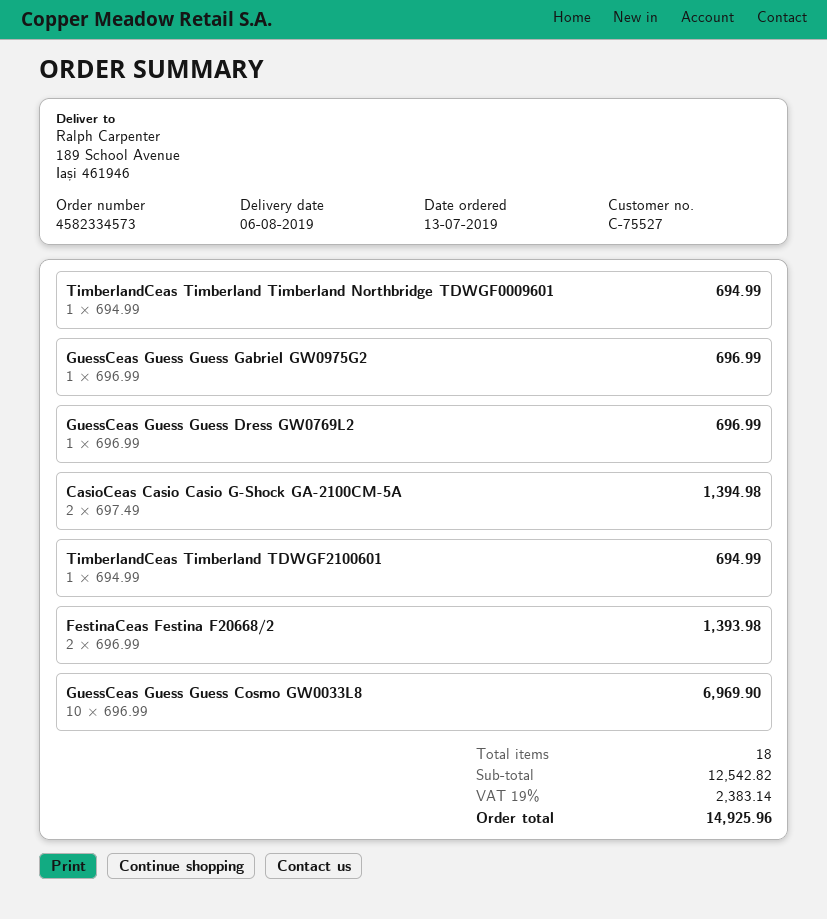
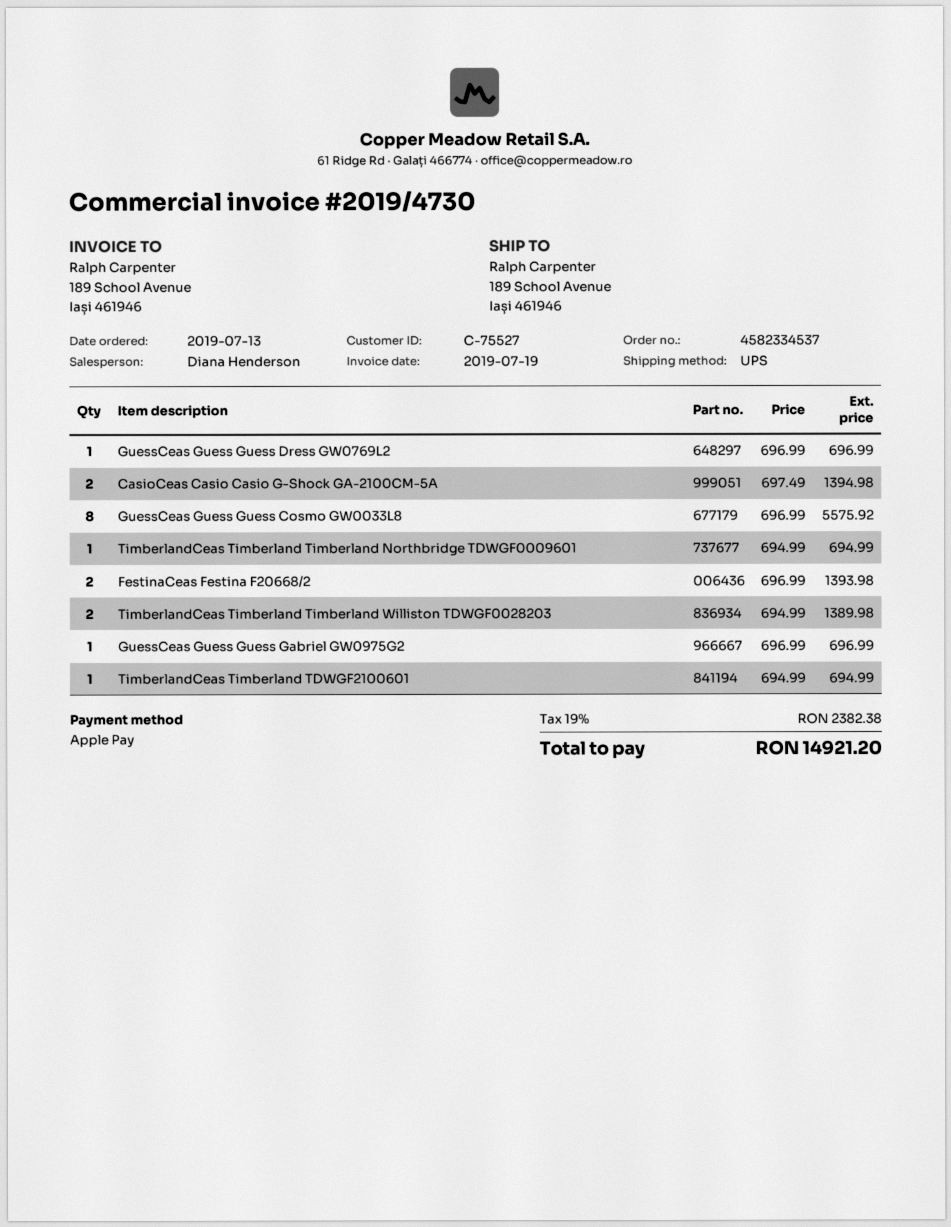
order number: 4582334573 -> 4582334537
GuessCeas Guess Guess Cosmo GW0033L8: 10 x 696.99 = 6969.90 -> 8 x 696.99 = 5575.92
TimberlandCeas Timberland Timberland Williston TDWGF0028203: none -> 2 x 694.99 = 1389.98
tax: 19% = 2383.14 -> 19% = 2382.38
total: 14925.96 -> 14921.20

